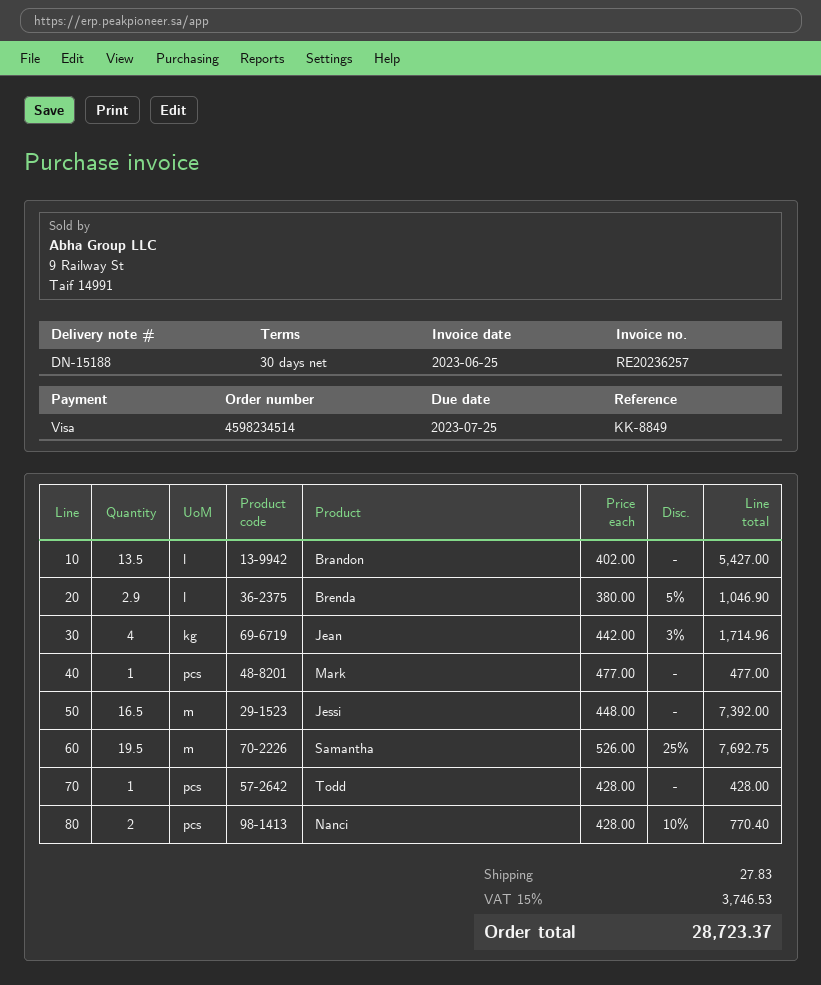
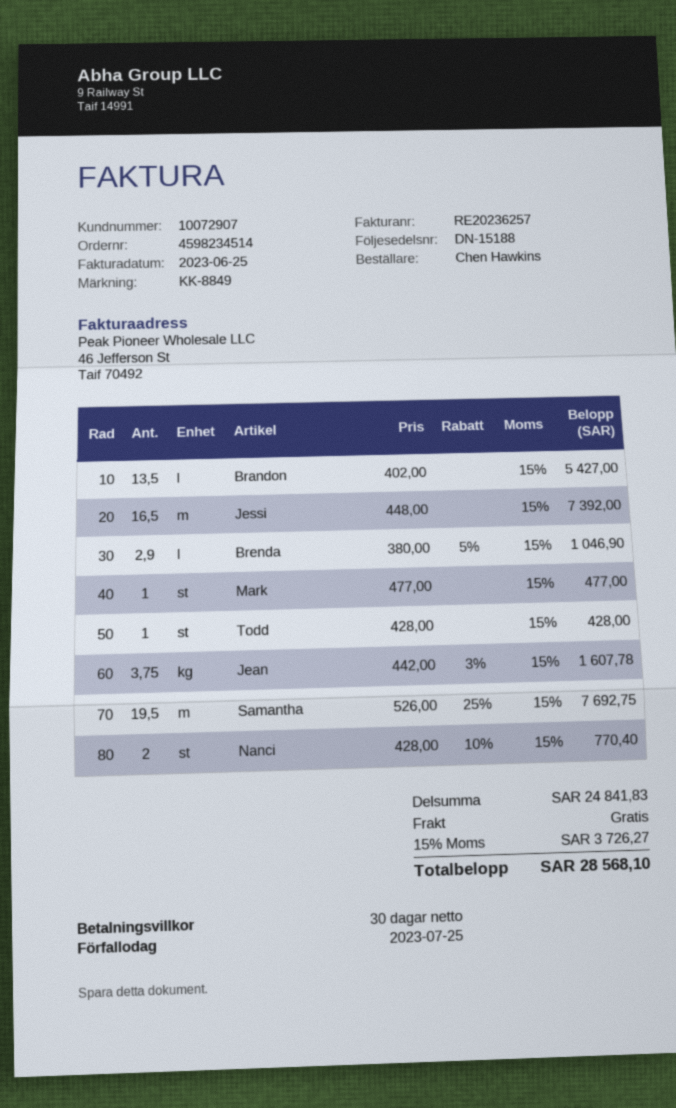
Jean: 4 x 442.00 - 3% = 1714.96 -> 3.75 x 442.00 - 3% = 1607.78
shipping: 27.83 -> 0.00
tax: 15% = 3746.53 -> 15% = 3726.27
total: 28723.37 -> 28568.10

